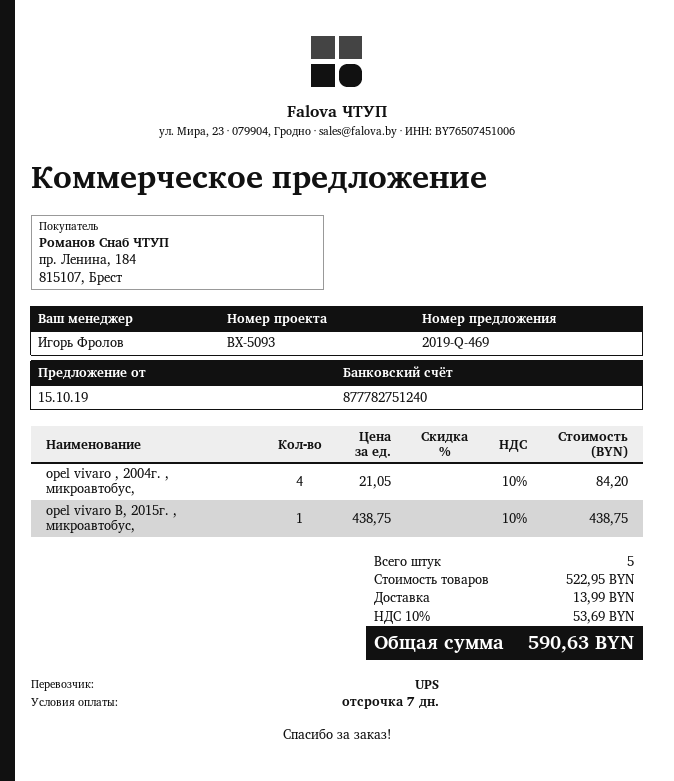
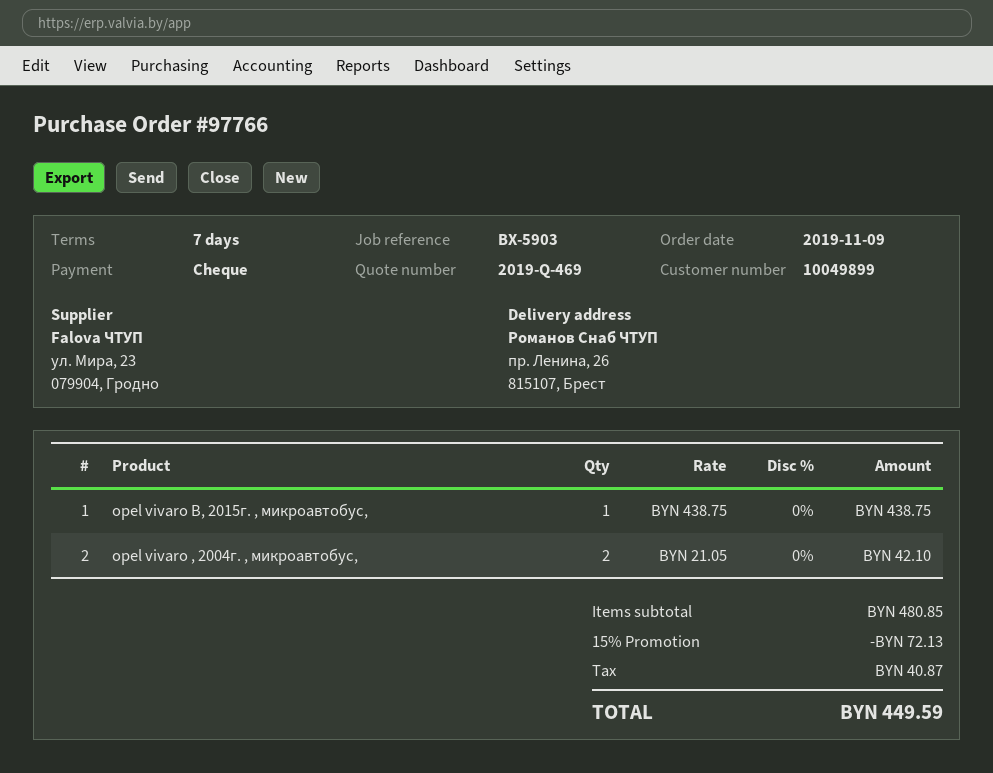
reference: BX-5093 -> BX-5903
opel vivaro , 2004г. , микроавтобус,: 4 x 21.05 = 84.20 -> 2 x 21.05 = 42.10
subtotal: 522.95 -> 480.85
discount: none -> 15% = 72.13
shipping: 13.99 -> none
tax: 53.69 -> 40.87
total: 590.63 -> 449.59

